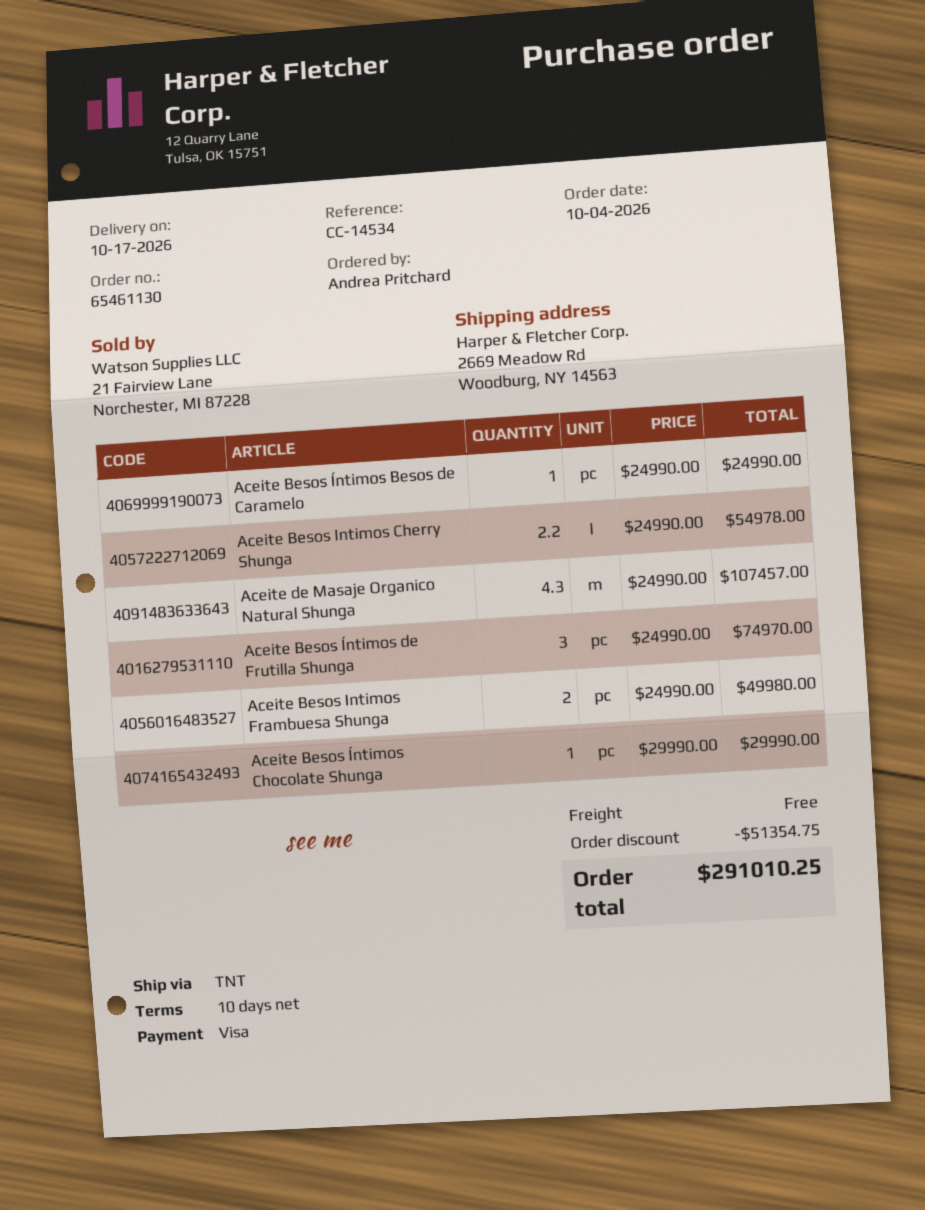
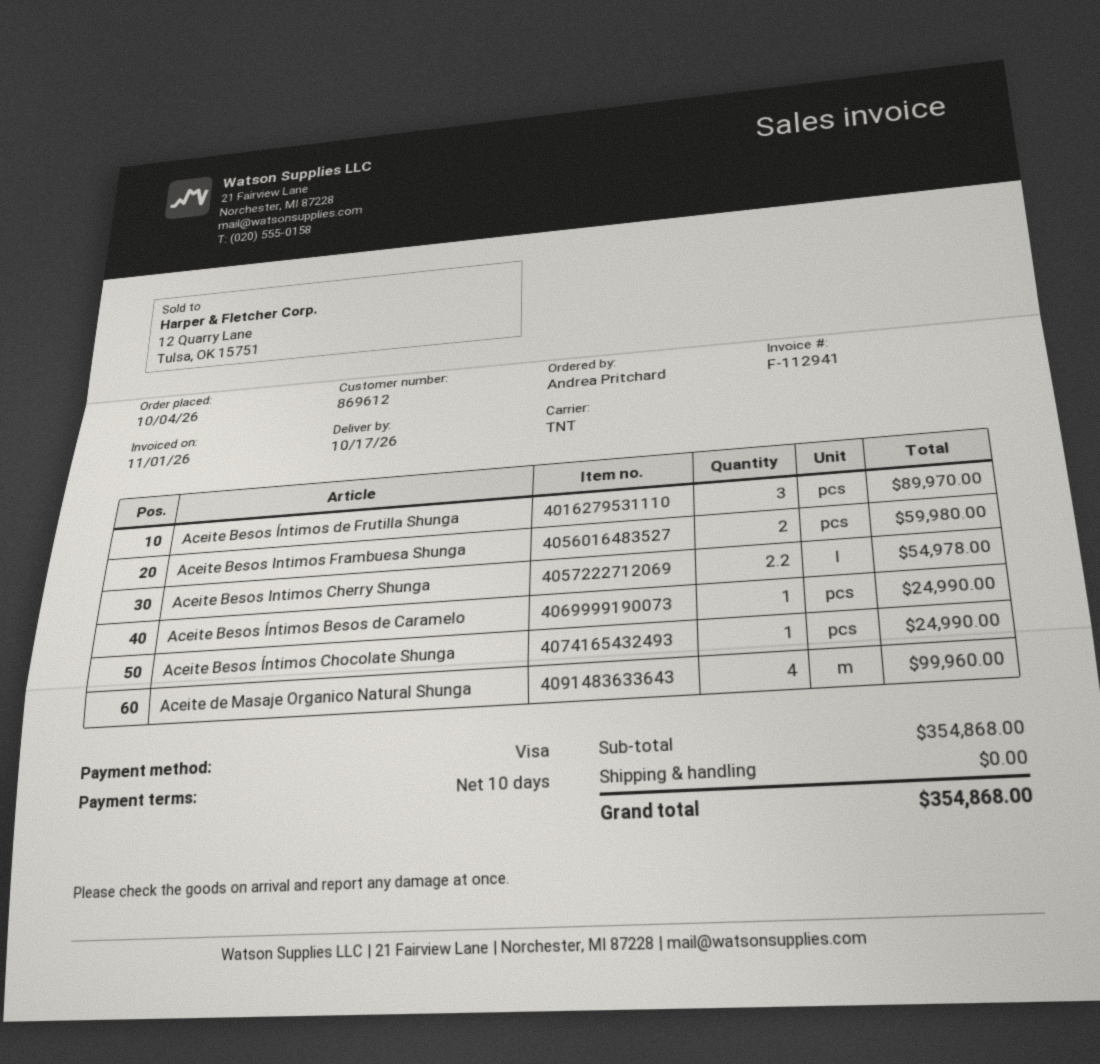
Aceite de Masaje Organico Natural Shunga: 4.3 for 107457.00 -> 4 for 99960.00
Aceite Besos Íntimos de Frutilla Shunga: 3 for 74970.00 -> 3 for 89970.00
Aceite Besos Intimos Frambuesa Shunga: 2 for 49980.00 -> 2 for 59980.00
Aceite Besos Íntimos Chocolate Shunga: 1 for 29990.00 -> 1 for 24990.00
discount: 51354.75 -> none
total: 291010.25 -> 354868.00

